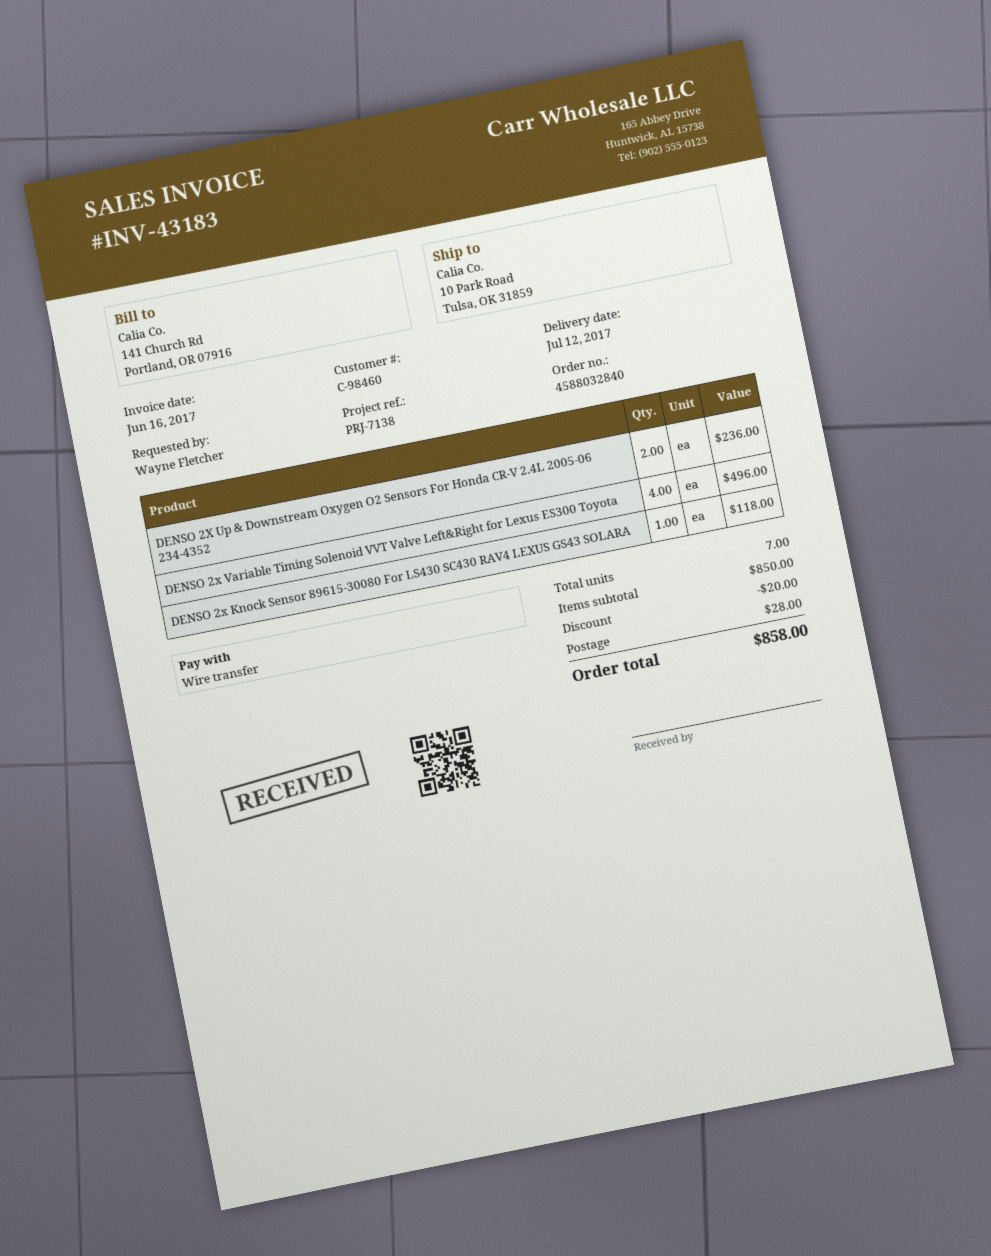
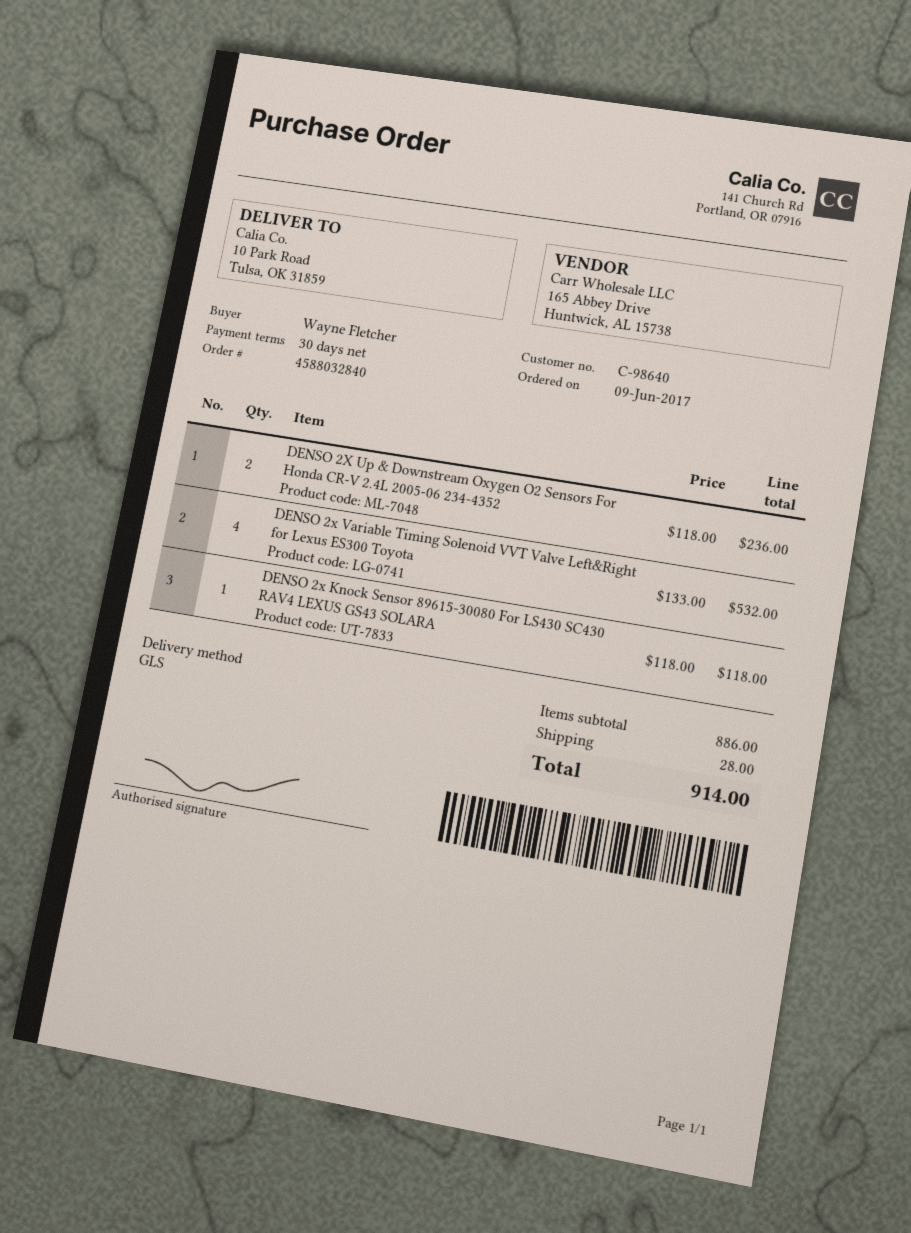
customer number: C-98460 -> C-98640
DENSO 2x Variable Timing Solenoid VVT Valve Left&Right for Lexus ES300 Toyota: 4 for 496.00 -> 4 for 532.00
subtotal: 850.00 -> 886.00
discount: 20.00 -> none
total: 858.00 -> 914.00

